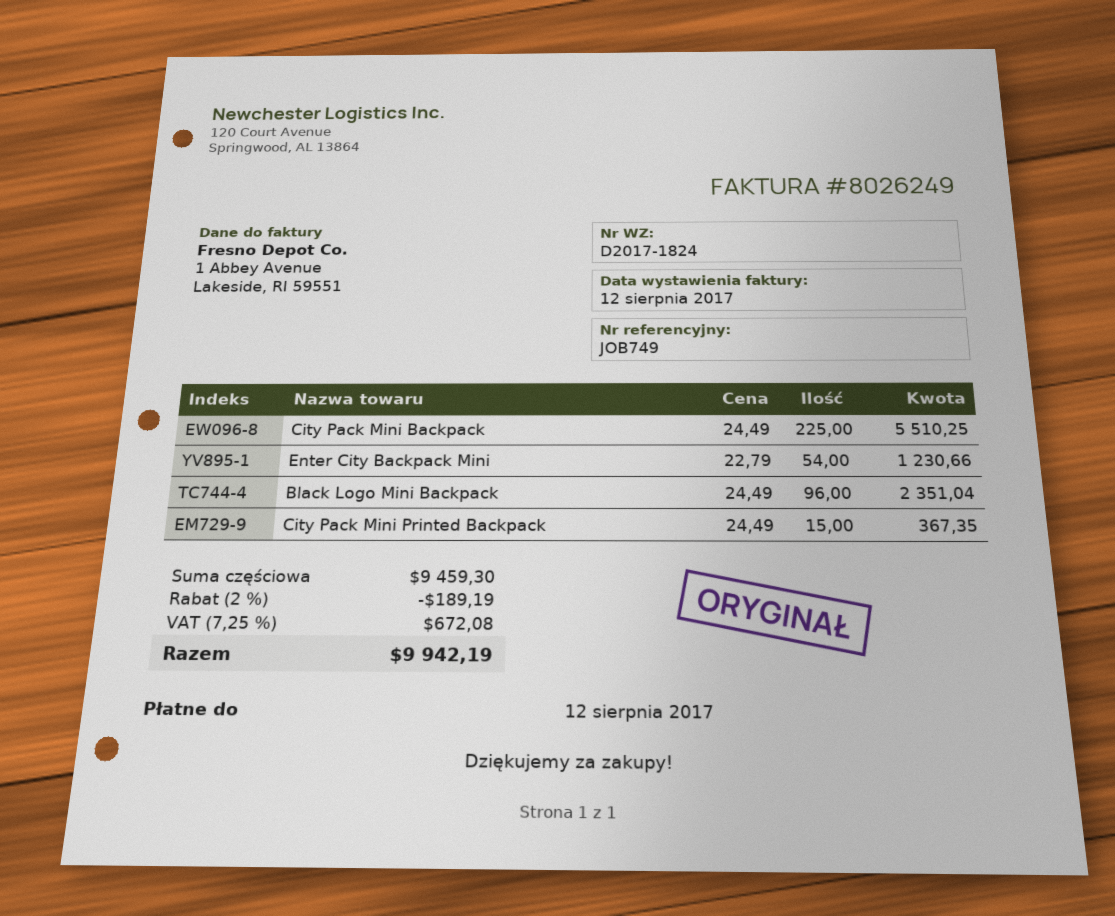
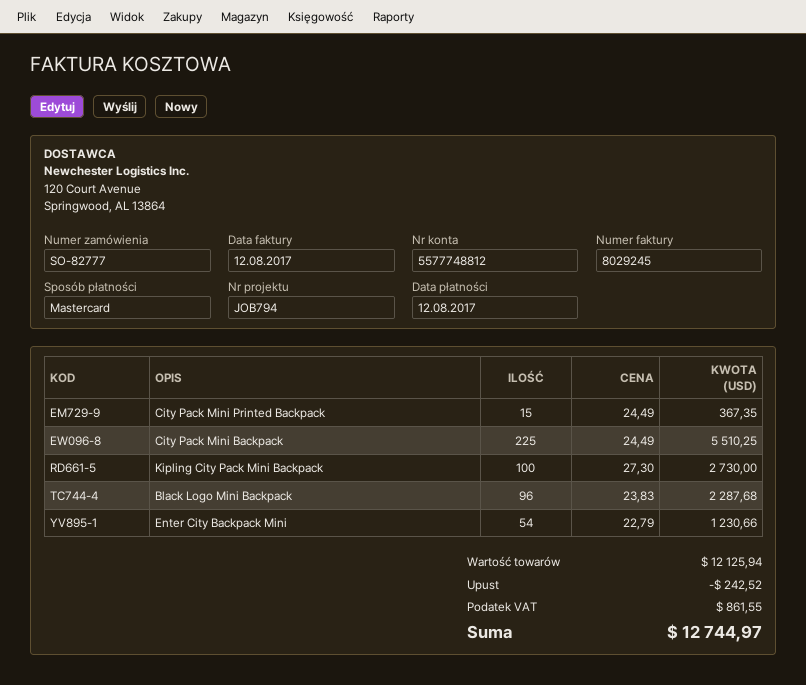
invoice number: 8026249 -> 8029245
reference: JOB749 -> JOB794
Black Logo Mini Backpack: 96 x 24.49 = 2351.04 -> 96 x 23.83 = 2287.68
Kipling City Pack Mini Backpack: none -> 100 x 27.30 = 2730.00
subtotal: 9459.30 -> 12125.94
discount: 189.19 -> 242.52
tax: 672.08 -> 861.55
total: 9942.19 -> 12744.97

